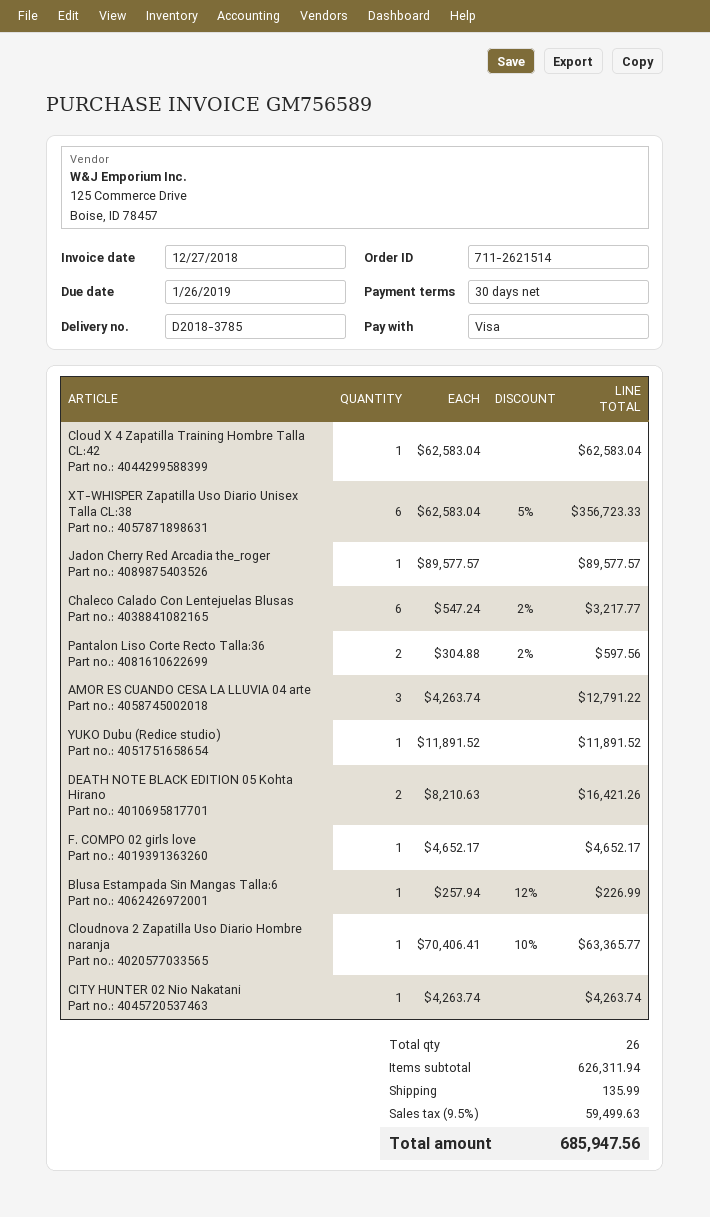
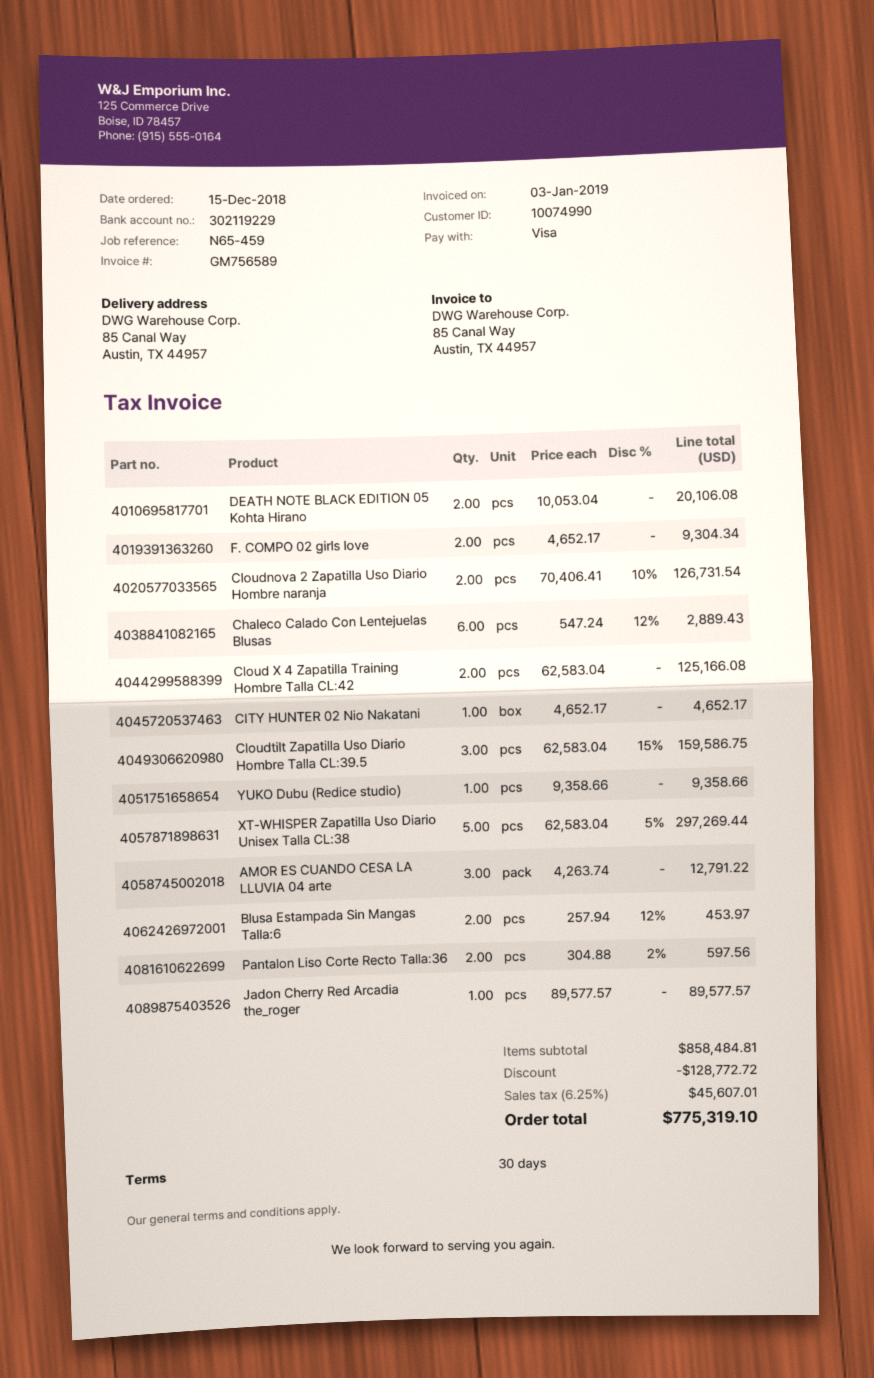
invoice date: 2018-12-27 -> 2019-01-03
Cloud X 4 Zapatilla Training Hombre Talla CL:42: 1 x 62583.04 = 62583.04 -> 2 x 62583.04 = 125166.08
XT-WHISPER Zapatilla Uso Diario Unisex Talla CL:38: 6 x 62583.04 - 5% = 356723.33 -> 5 x 62583.04 - 5% = 297269.44
Chaleco Calado Con Lentejuelas Blusas: 6 x 547.24 - 2% = 3217.77 -> 6 x 547.24 - 12% = 2889.43
YUKO Dubu (Redice studio): 1 x 11891.52 = 11891.52 -> 1 x 9358.66 = 9358.66
DEATH NOTE BLACK EDITION 05 Kohta Hirano: 2 x 8210.63 = 16421.26 -> 2 x 10053.04 = 20106.08
F. COMPO 02 girls love: 1 x 4652.17 = 4652.17 -> 2 x 4652.17 = 9304.34
Blusa Estampada Sin Mangas Talla:6: 1 x 257.94 - 12% = 226.99 -> 2 x 257.94 - 12% = 453.97
Cloudnova 2 Zapatilla Uso Diario Hombre naranja: 1 x 70406.41 - 10% = 63365.77 -> 2 x 70406.41 - 10% = 126731.54
CITY HUNTER 02 Nio Nakatani: 1 x 4263.74 = 4263.74 -> 1 x 4652.17 = 4652.17
Cloudtilt Zapatilla Uso Diario Hombre Talla CL:39.5: none -> 3 x 62583.04 - 15% = 159586.75
subtotal: 626311.94 -> 858484.81
discount: none -> 128772.72
shipping: 135.99 -> none
tax: 9.5% = 59499.63 -> 6.25% = 45607.01
total: 685947.56 -> 775319.10

